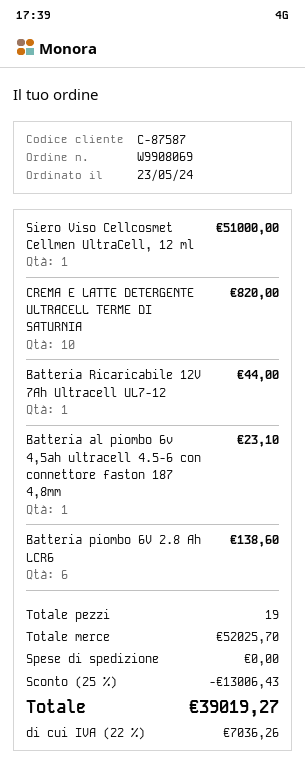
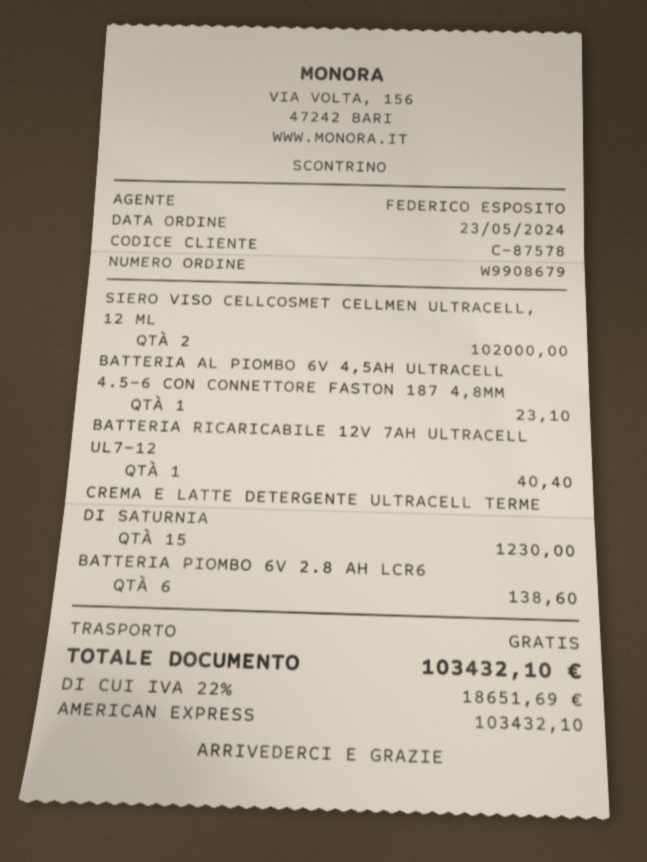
order number: W9908069 -> W9908679
customer number: C-87587 -> C-87578
Siero Viso Cellcosmet Cellmen UltraCell, 12 ml: 1 for 51000.00 -> 2 for 102000.00
CREMA E LATTE DETERGENTE ULTRACELL TERME DI SATURNIA: 10 for 820.00 -> 15 for 1230.00
Batteria Ricaricabile 12V 7Ah Ultracell UL7-12: 1 for 44.00 -> 1 for 40.40
discount: 25% = 13006.43 -> none
tax: 22% = 7036.26 -> 22% = 18651.69
total: 39019.27 -> 103432.10

